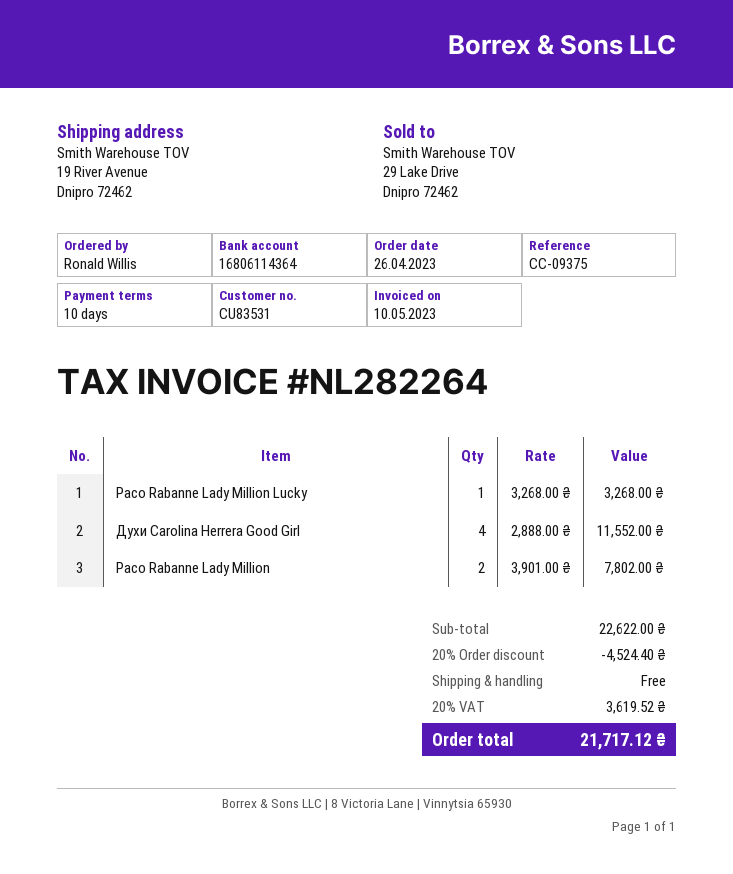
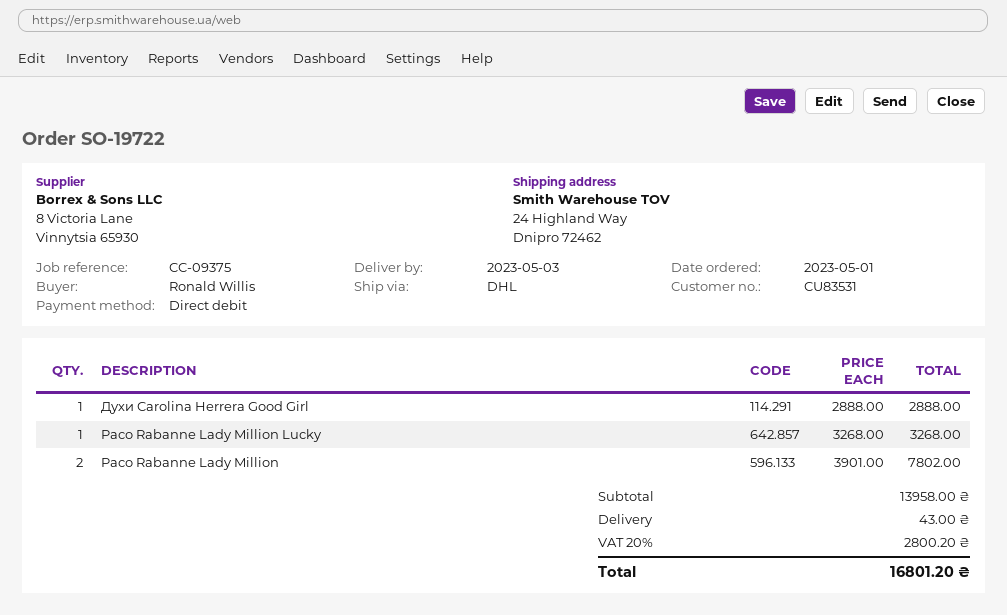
order date: 2023-04-26 -> 2023-05-01
ship to: 19 River Avenue, Dnipro 72462 -> 24 Highland Way, Dnipro 72462
Духи Carolina Herrera Good Girl: 4 x 2888.00 = 11552.00 -> 1 x 2888.00 = 2888.00
subtotal: 22622.00 -> 13958.00
discount: 20% = 4524.40 -> none
shipping: 0.00 -> 43.00
tax: 20% = 3619.52 -> 20% = 2800.20
total: 21717.12 -> 16801.20

